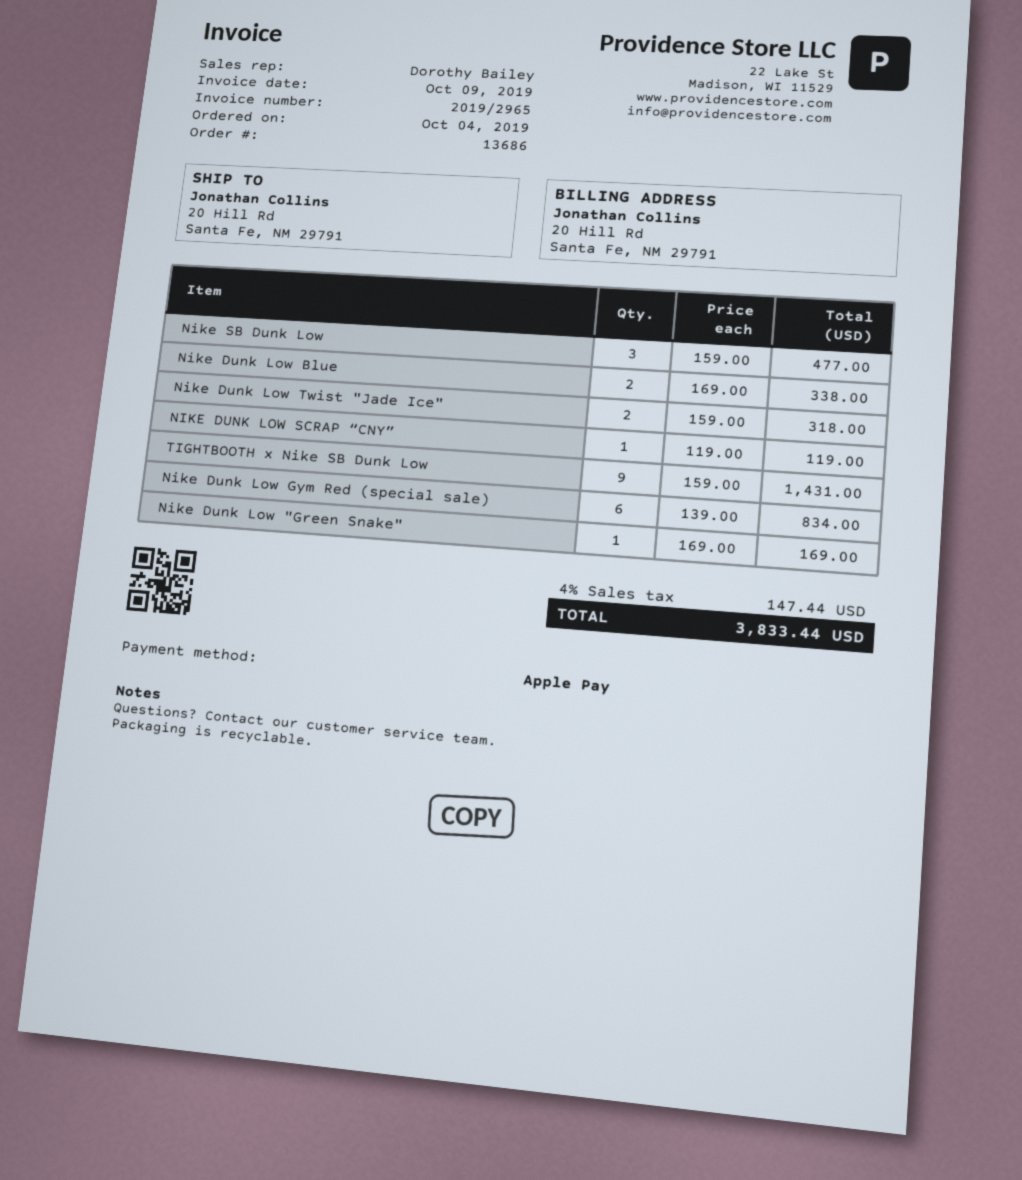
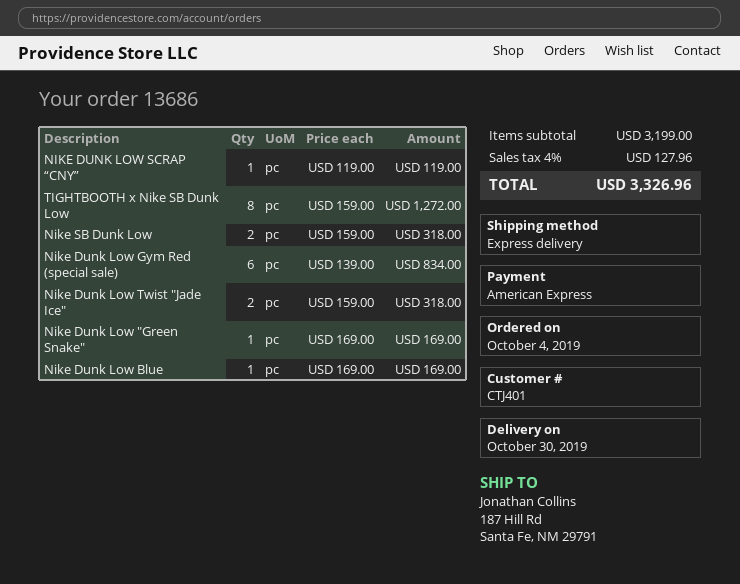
payment method: Apple Pay -> American Express
ship to: 20 Hill Rd, Santa Fe, NM 29791 -> 187 Hill Rd, Santa Fe, NM 29791
Nike SB Dunk Low: 3 x 159.00 = 477.00 -> 2 x 159.00 = 318.00
Nike Dunk Low Blue: 2 x 169.00 = 338.00 -> 1 x 169.00 = 169.00
TIGHTBOOTH x Nike SB Dunk Low: 9 x 159.00 = 1431.00 -> 8 x 159.00 = 1272.00
tax: 4% = 147.44 -> 4% = 127.96
total: 3833.44 -> 3326.96

